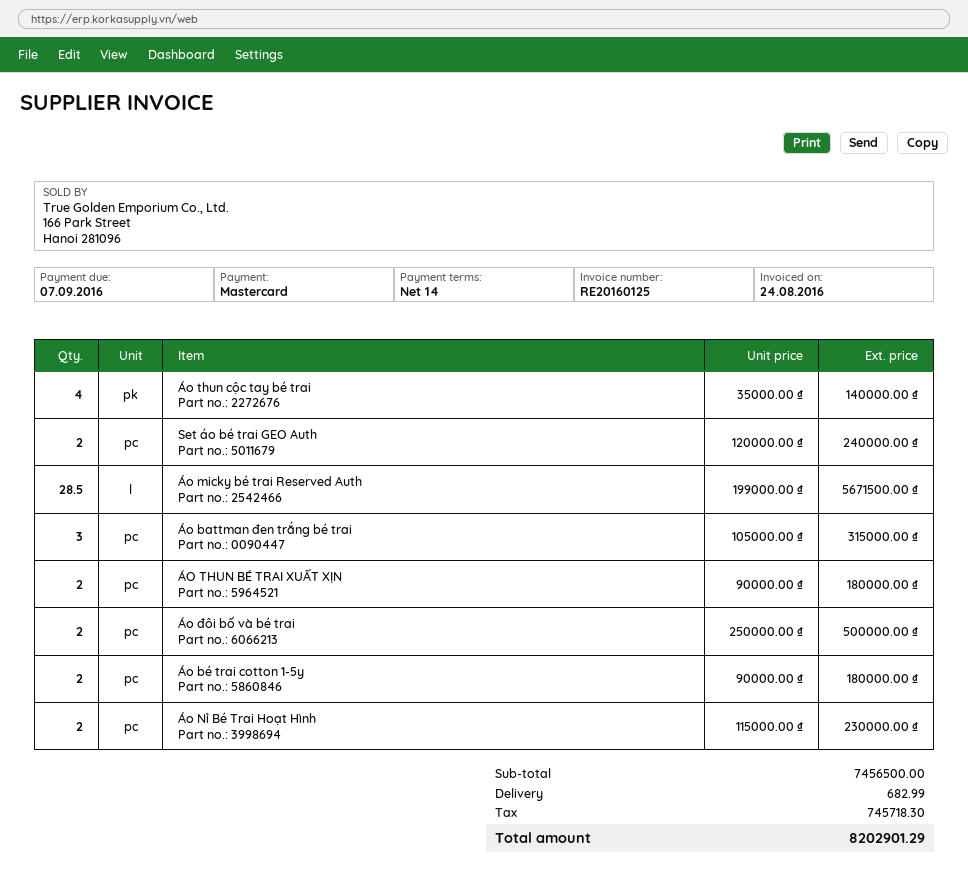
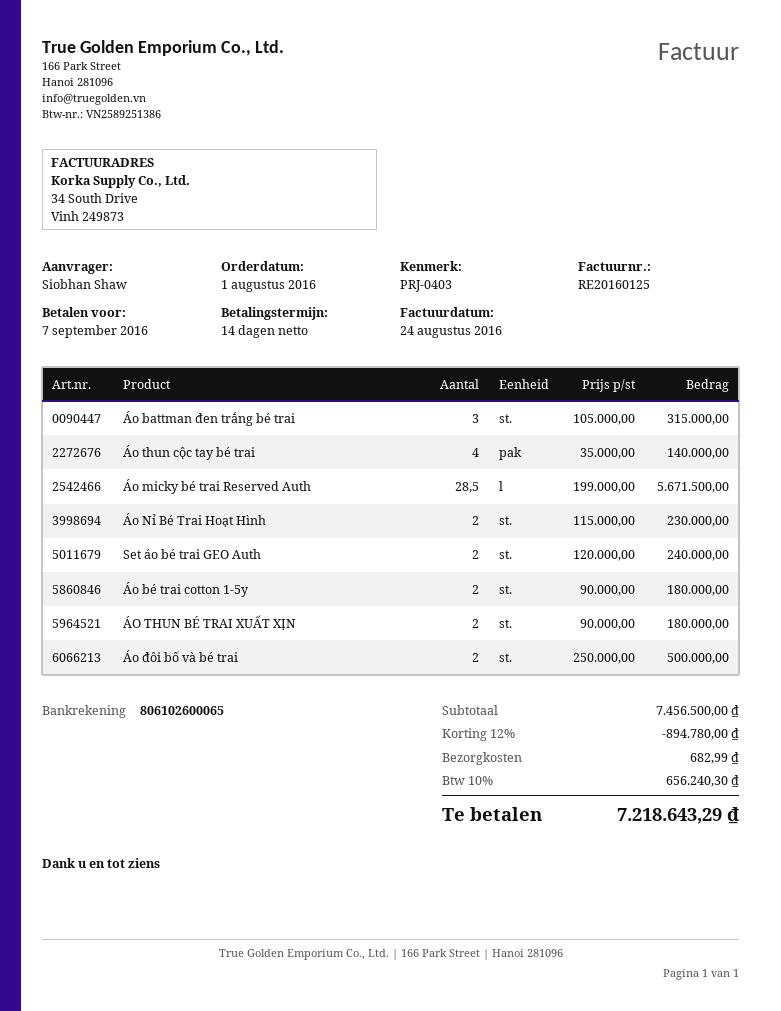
discount: none -> 12% = 894780.00
tax: 745718.30 -> 656240.30
total: 8202901.29 -> 7218643.29

